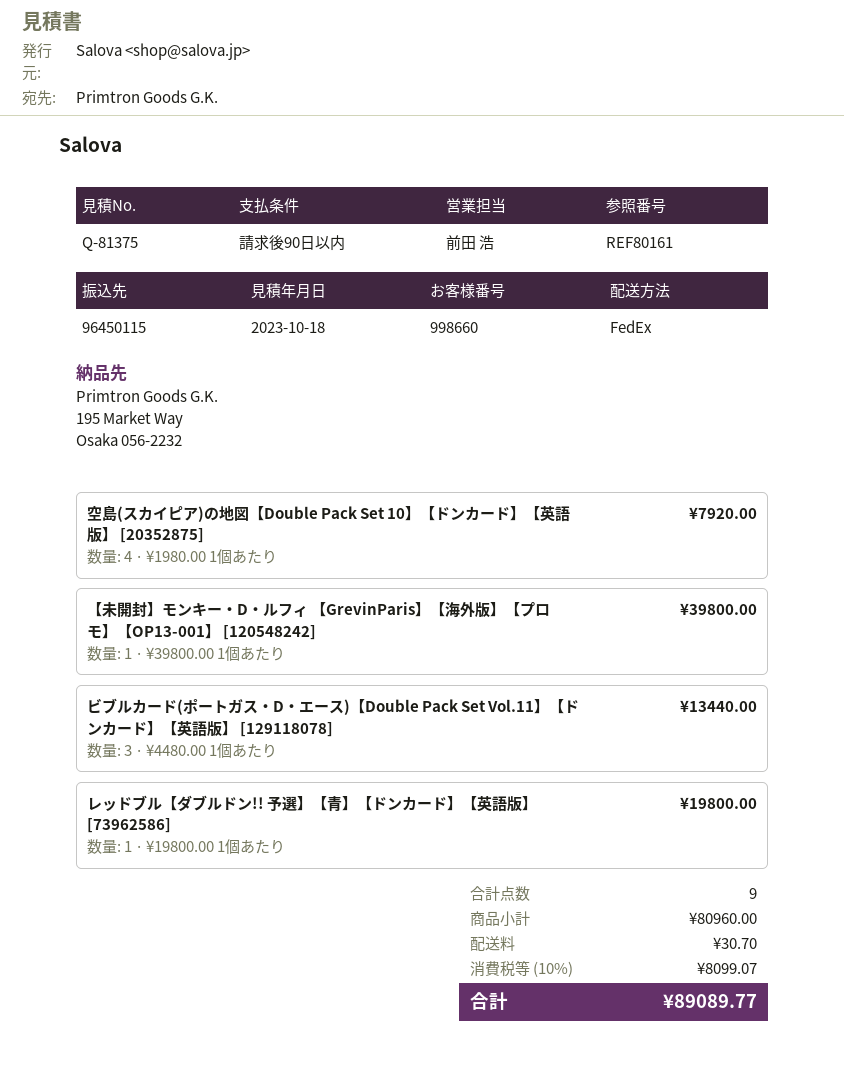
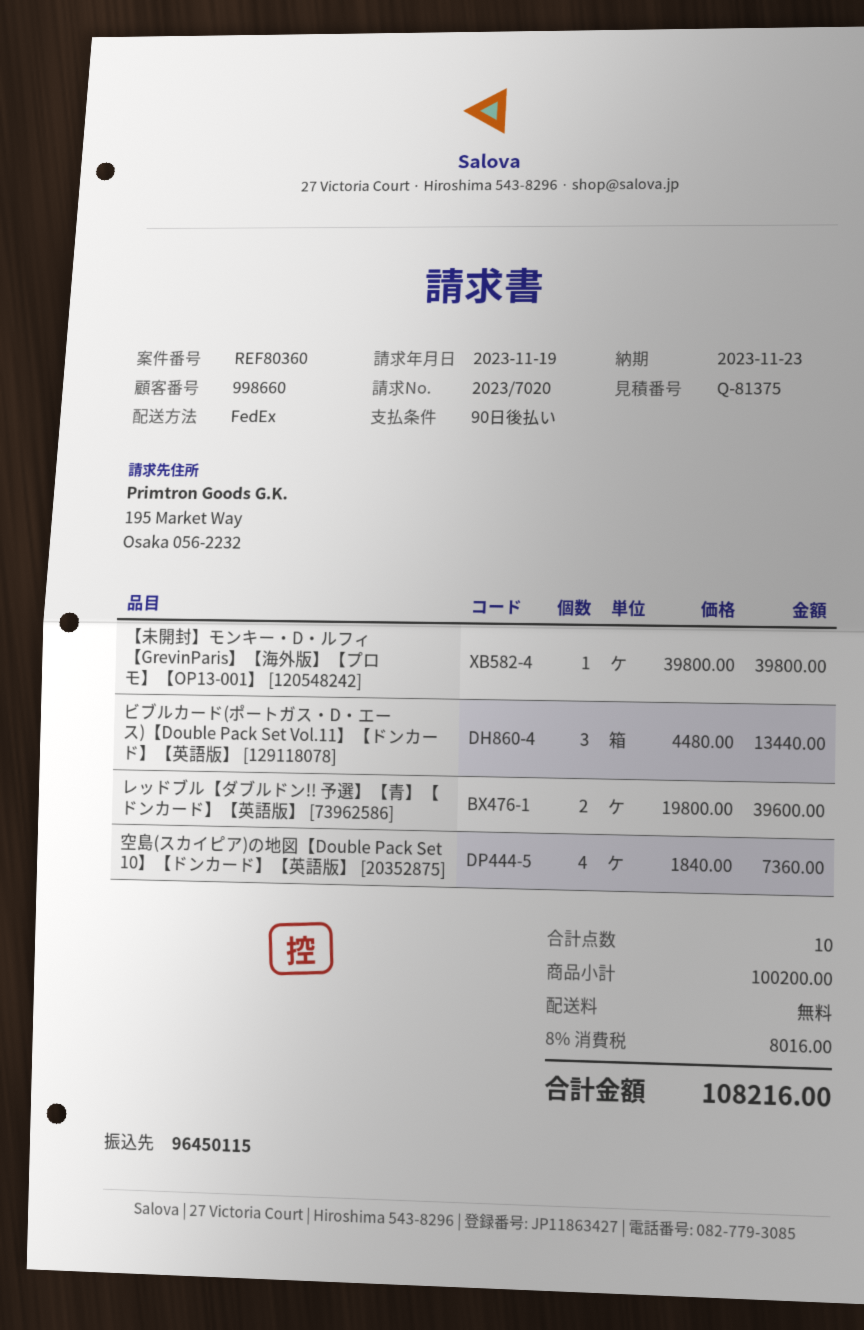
reference: REF80161 -> REF80360
空島(スカイピア)の地図【Double Pack Set 10】【ドンカード】【英語版】 [20352875]: 4 x 1980.00 = 7920.00 -> 4 x 1840.00 = 7360.00
レッドブル【ダブルドン!! 予選】【青】【ドンカード】【英語版】 [73962586]: 1 x 19800.00 = 19800.00 -> 2 x 19800.00 = 39600.00
total quantity: 9 -> 10
subtotal: 80960.00 -> 100200.00
shipping: 30.70 -> 0.00
tax: 10% = 8099.07 -> 8% = 8016.00
total: 89089.77 -> 108216.00

